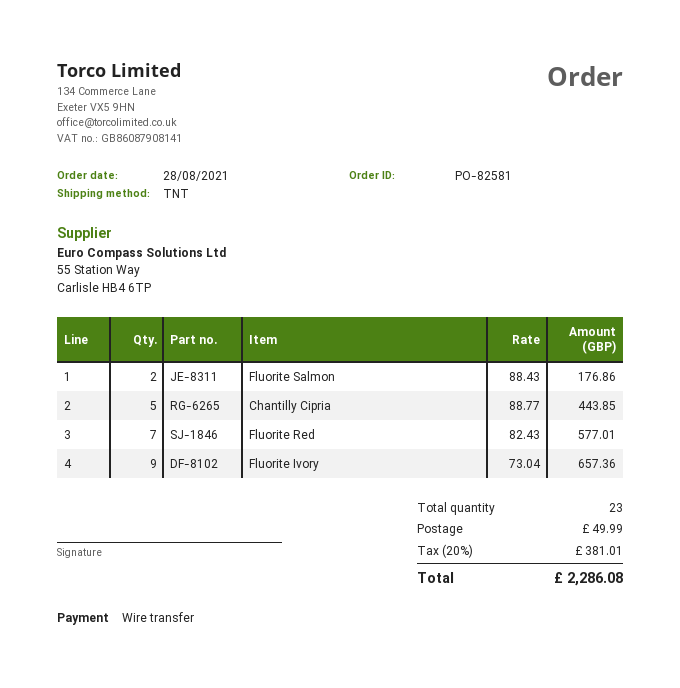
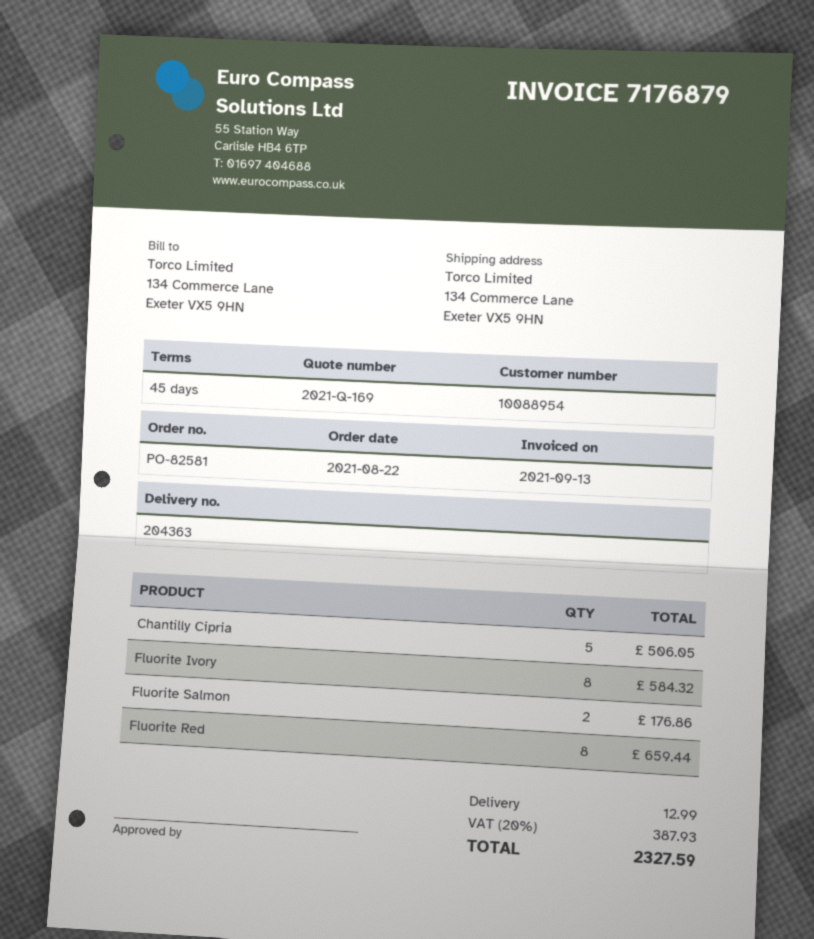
order date: 2021-08-28 -> 2021-08-22
Chantilly Cipria: 5 for 443.85 -> 5 for 506.05
Fluorite Red: 7 for 577.01 -> 8 for 659.44
Fluorite Ivory: 9 for 657.36 -> 8 for 584.32
shipping: 49.99 -> 12.99
tax: 20% = 381.01 -> 20% = 387.93
total: 2286.08 -> 2327.59

